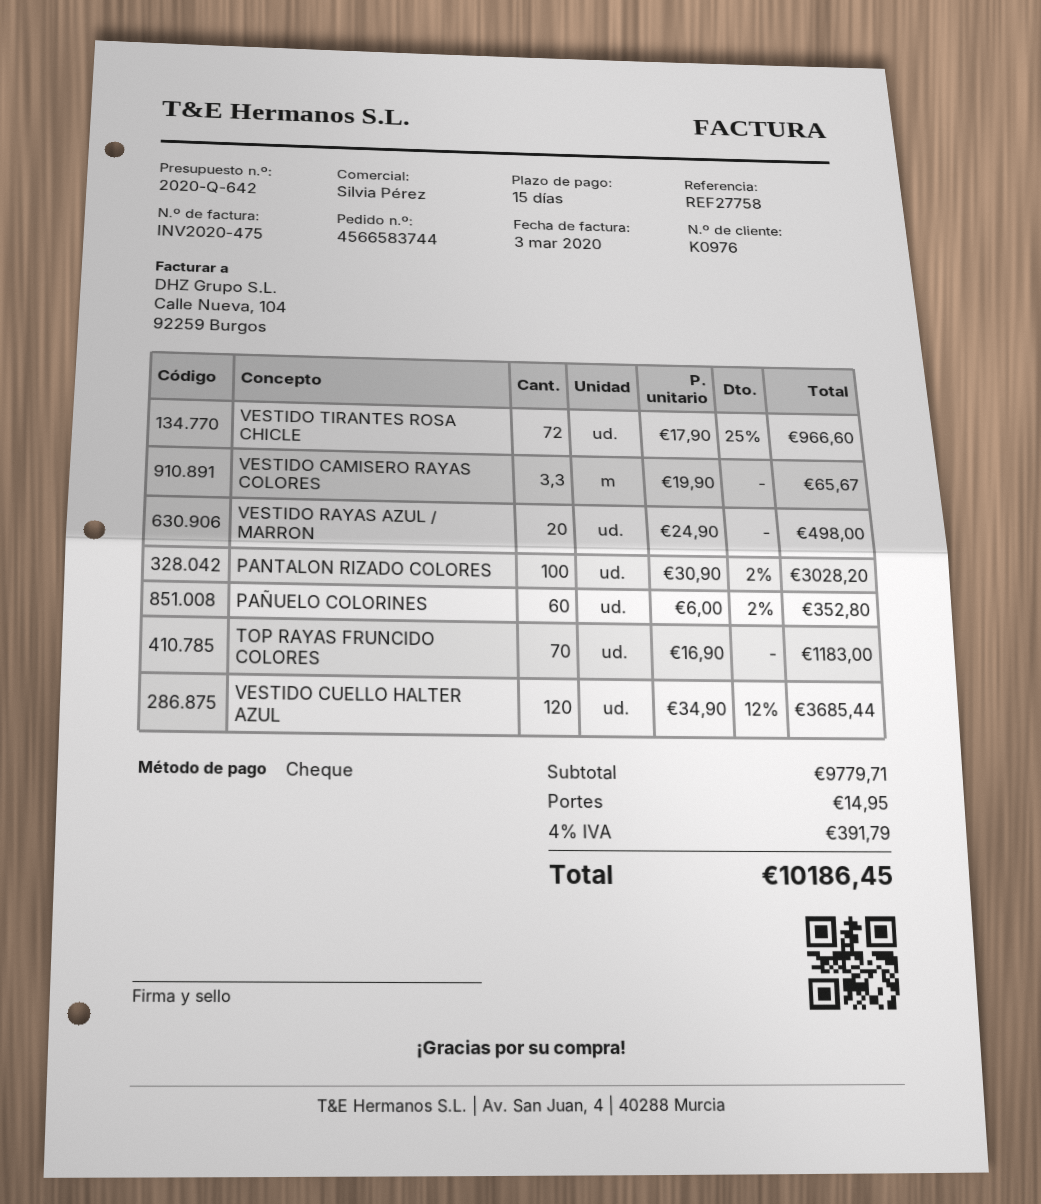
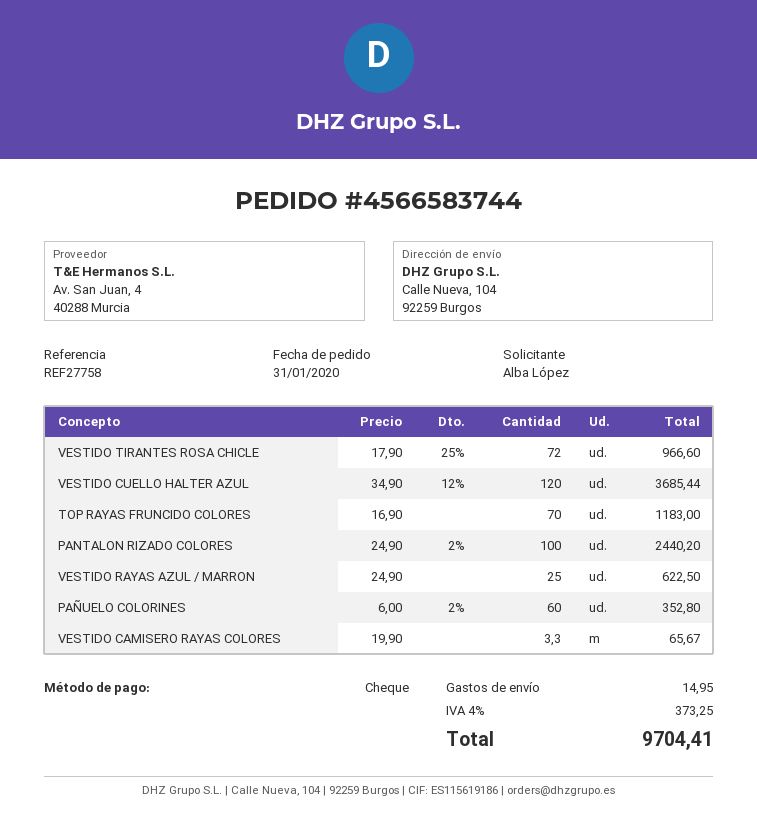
VESTIDO RAYAS AZUL / MARRON: 20 x 24.90 = 498.00 -> 25 x 24.90 = 622.50
PANTALON RIZADO COLORES: 100 x 30.90 - 2% = 3028.20 -> 100 x 24.90 - 2% = 2440.20
tax: 4% = 391.79 -> 4% = 373.25
total: 10186.45 -> 9704.41

